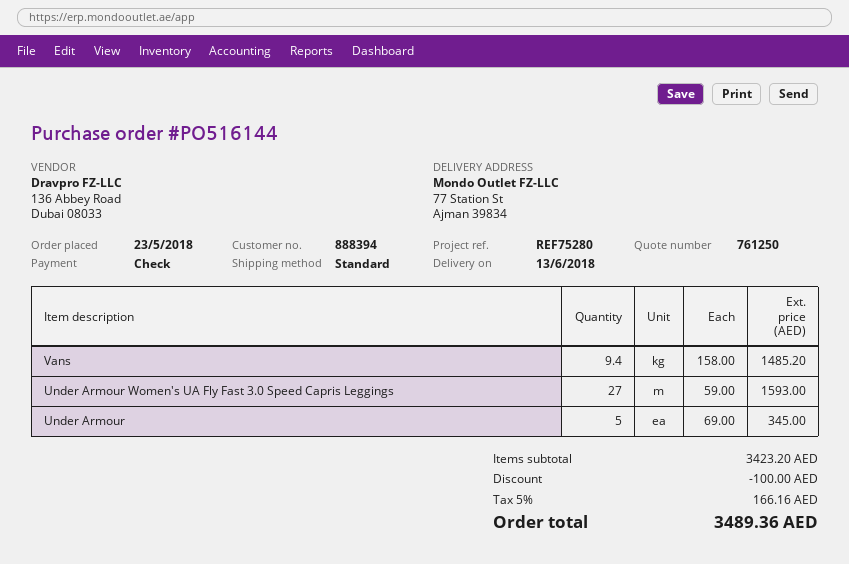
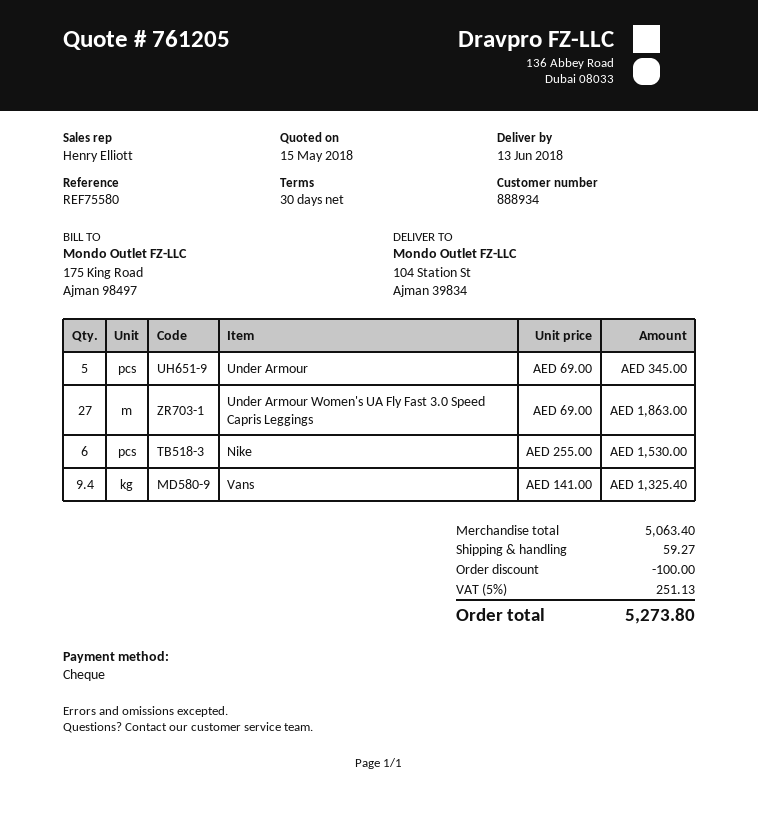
quote number: 761250 -> 761205
customer number: 888394 -> 888934
reference: REF75280 -> REF75580
ship to: 77 Station St, Ajman 39834 -> 104 Station St, Ajman 39834
Vans: 9.4 x 158.00 = 1485.20 -> 9.4 x 141.00 = 1325.40
Under Armour Women's UA Fly Fast 3.0 Speed Capris Leggings: 27 x 59.00 = 1593.00 -> 27 x 69.00 = 1863.00
Nike: none -> 6 x 255.00 = 1530.00
subtotal: 3423.20 -> 5063.40
shipping: none -> 59.27
tax: 5% = 166.16 -> 5% = 251.13
total: 3489.36 -> 5273.80

